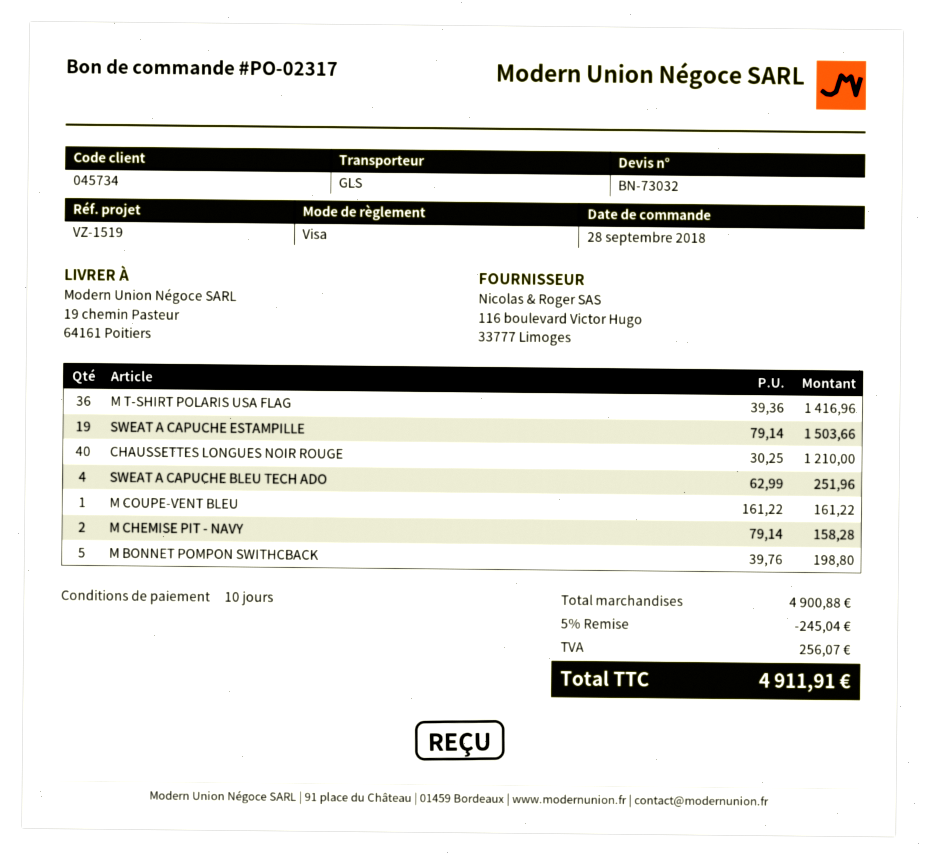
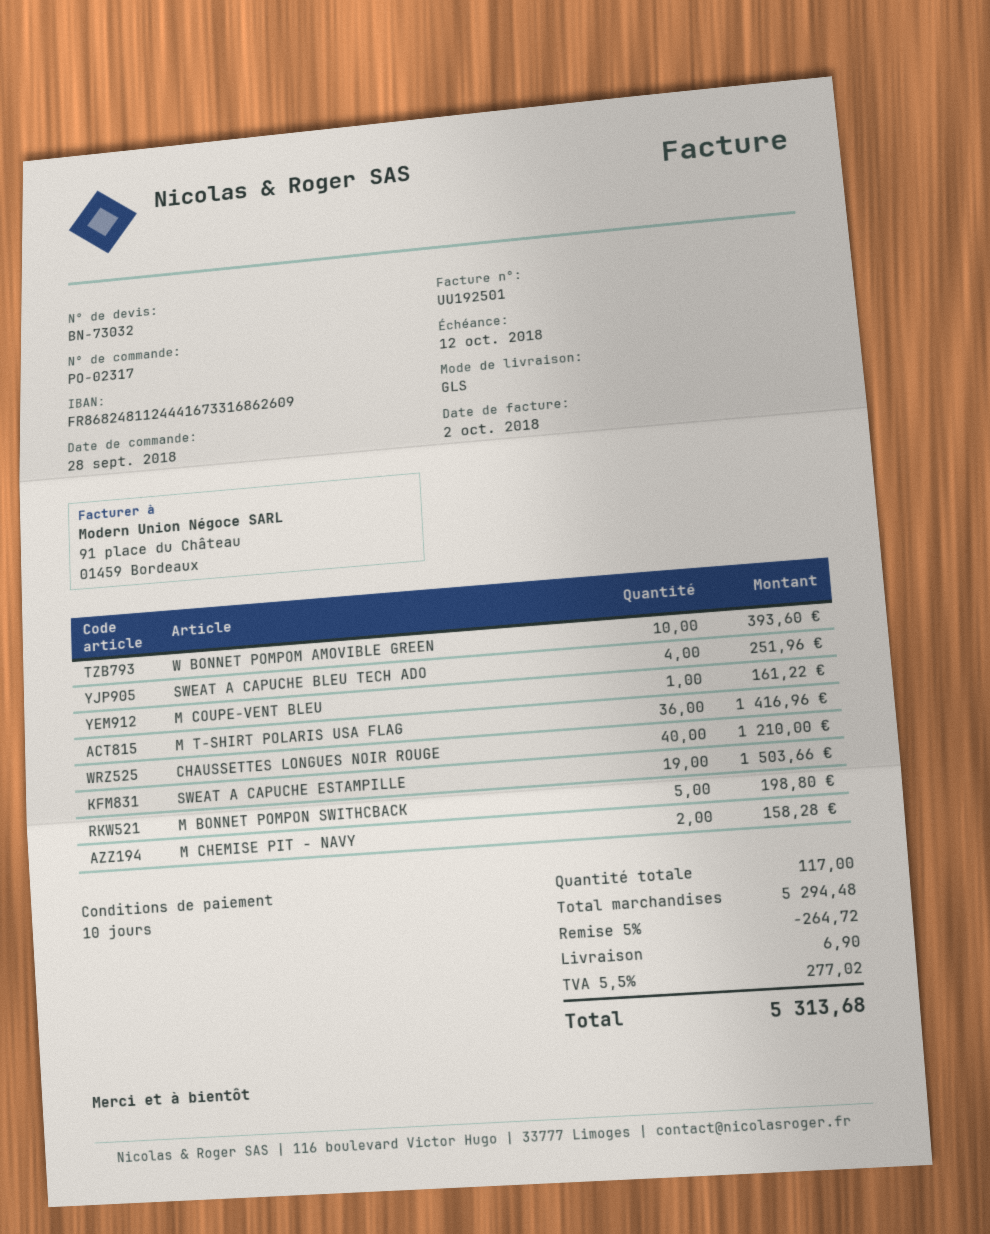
W BONNET POMPOM AMOVIBLE GREEN: none -> 10 for 393.60
subtotal: 4900.88 -> 5294.48
discount: 5% = 245.04 -> 5% = 264.72
shipping: none -> 6.90
tax: 256.07 -> 277.02
total: 4911.91 -> 5313.68

